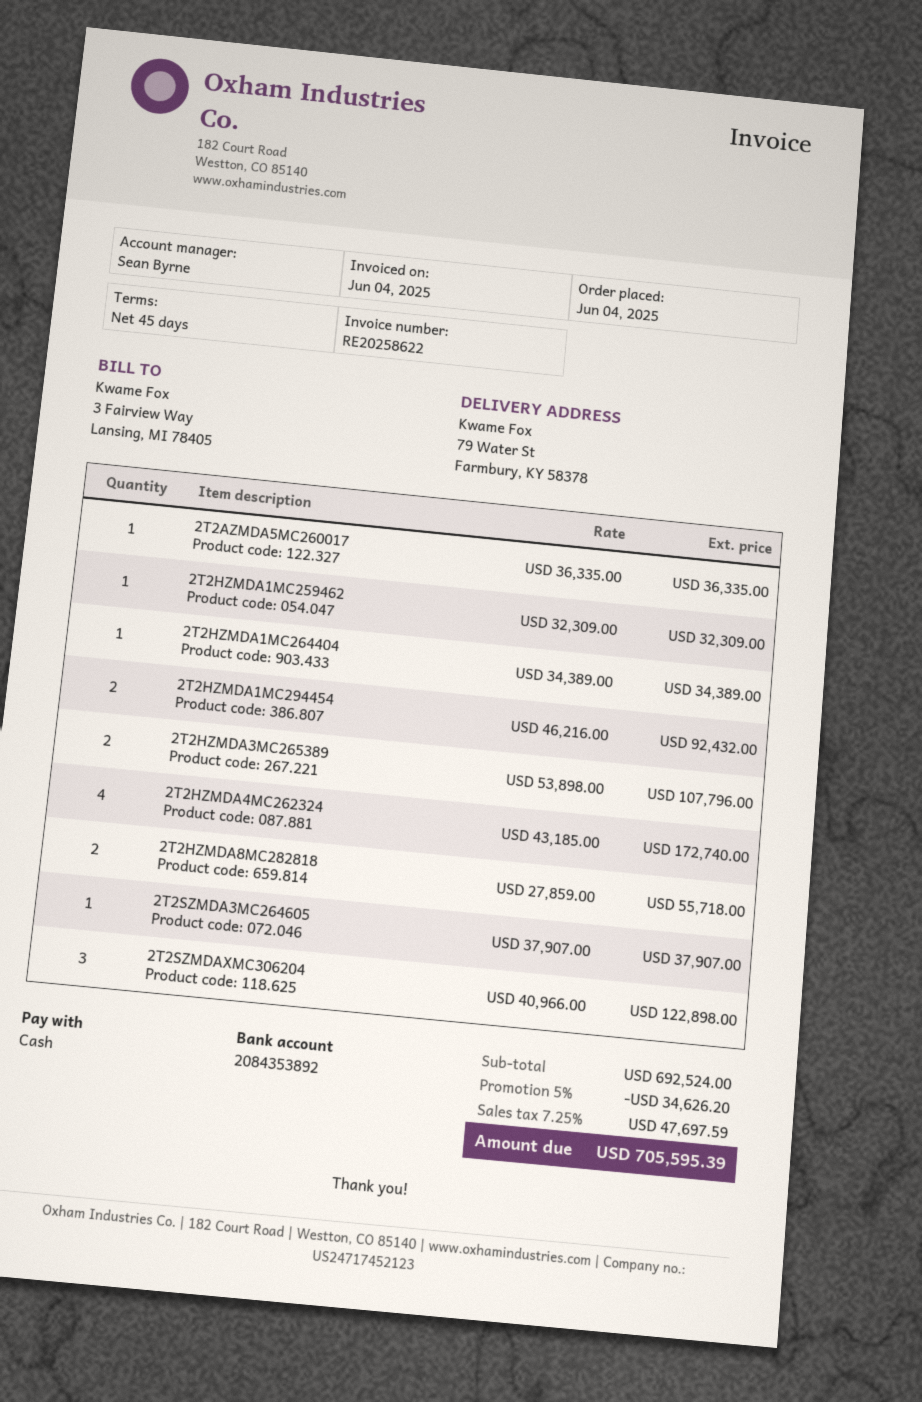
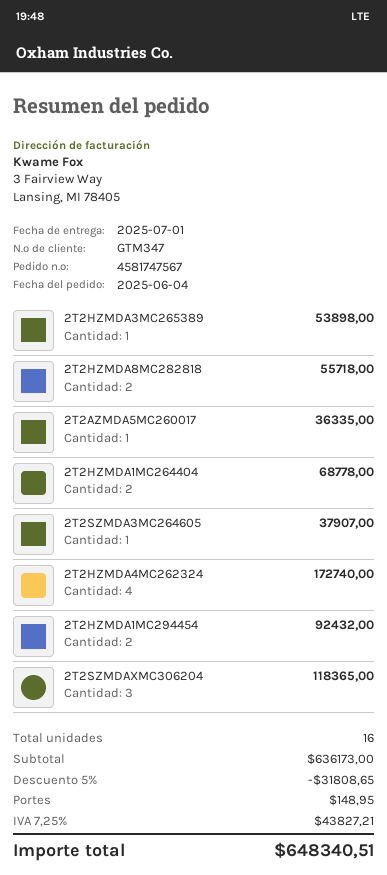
2T2HZMDA1MC259462: 1 for 32309.00 -> none
2T2HZMDA1MC264404: 1 for 34389.00 -> 2 for 68778.00
2T2HZMDA3MC265389: 2 for 107796.00 -> 1 for 53898.00
2T2SZMDAXMC306204: 3 for 122898.00 -> 3 for 118365.00
subtotal: 692524.00 -> 636173.00
discount: 5% = 34626.20 -> 5% = 31808.65
shipping: none -> 148.95
tax: 7.25% = 47697.59 -> 7.25% = 43827.21
total: 705595.39 -> 648340.51

